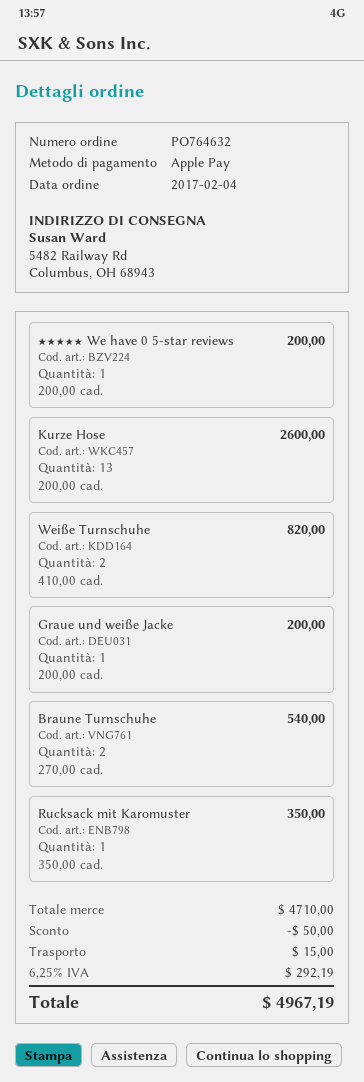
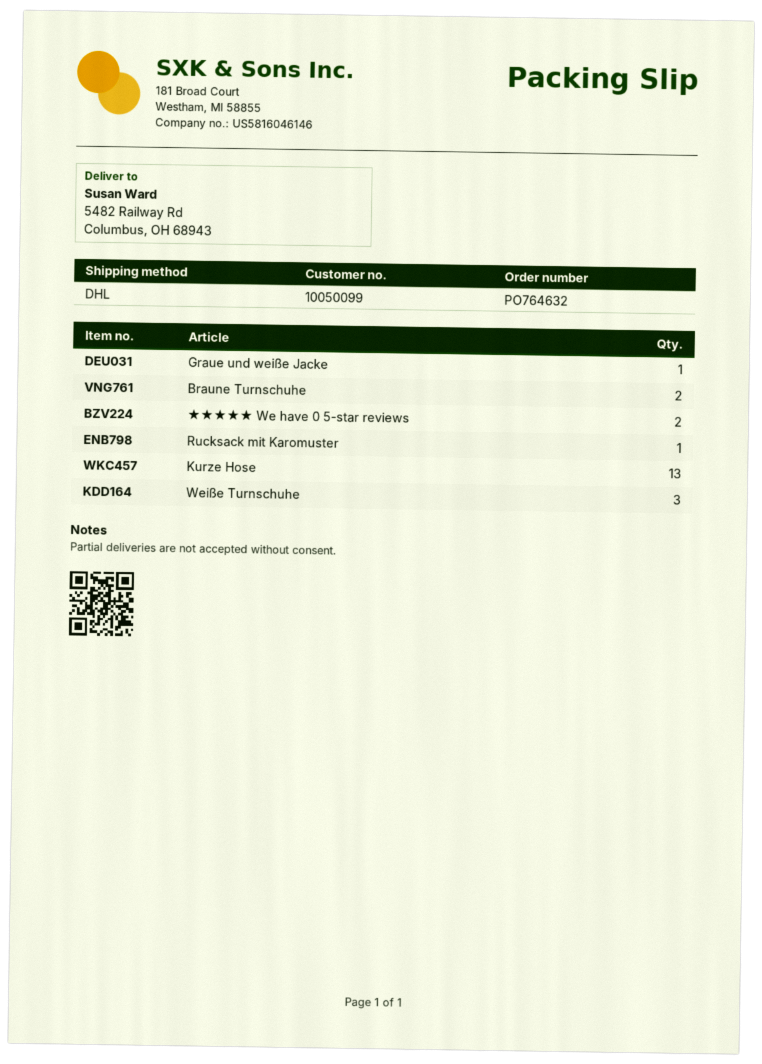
★★★★★ We have 0 5-star reviews: 1 -> 2
Weiße Turnschuhe: 2 -> 3

